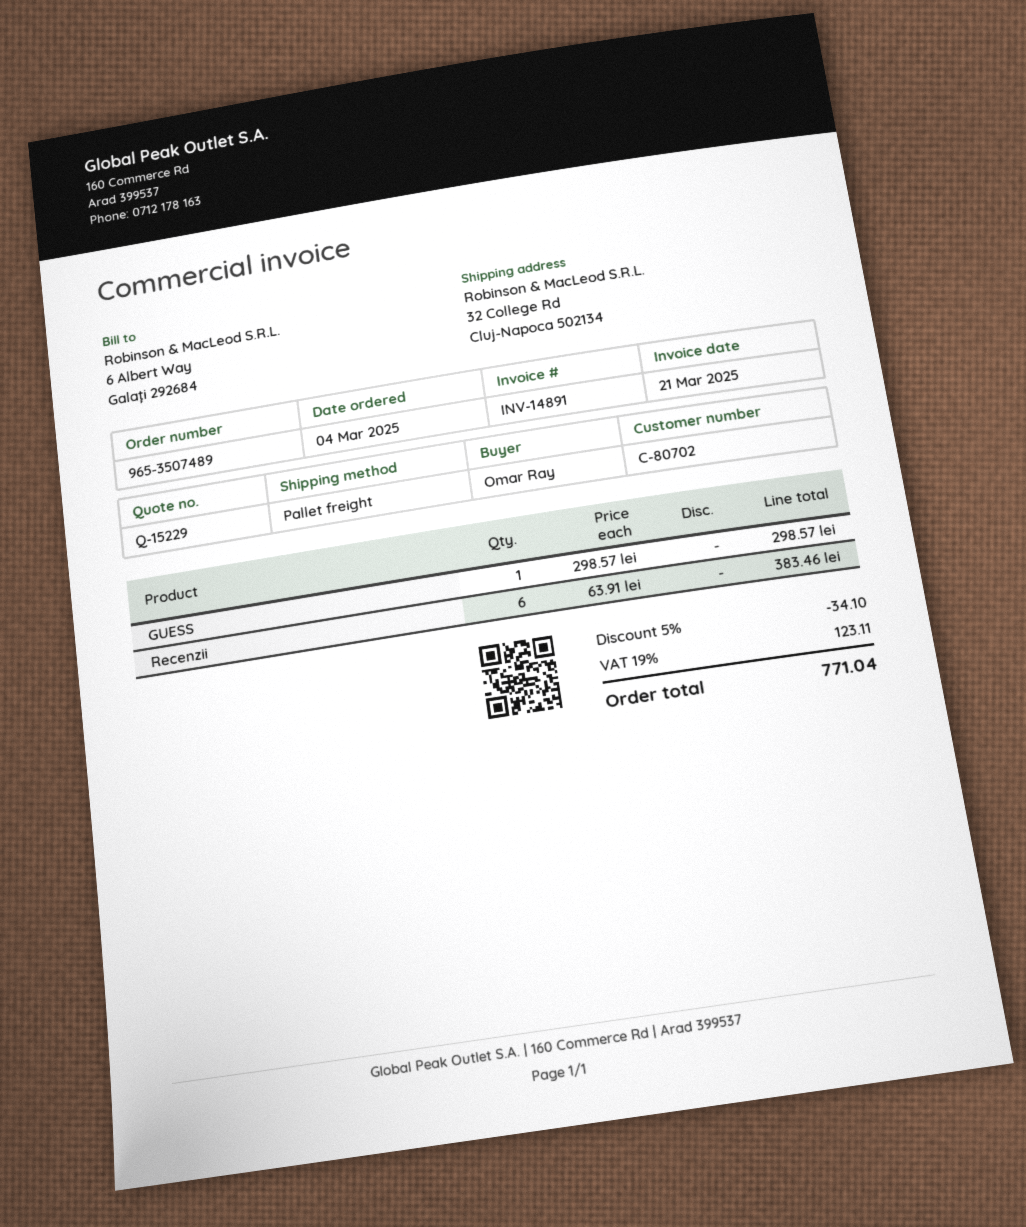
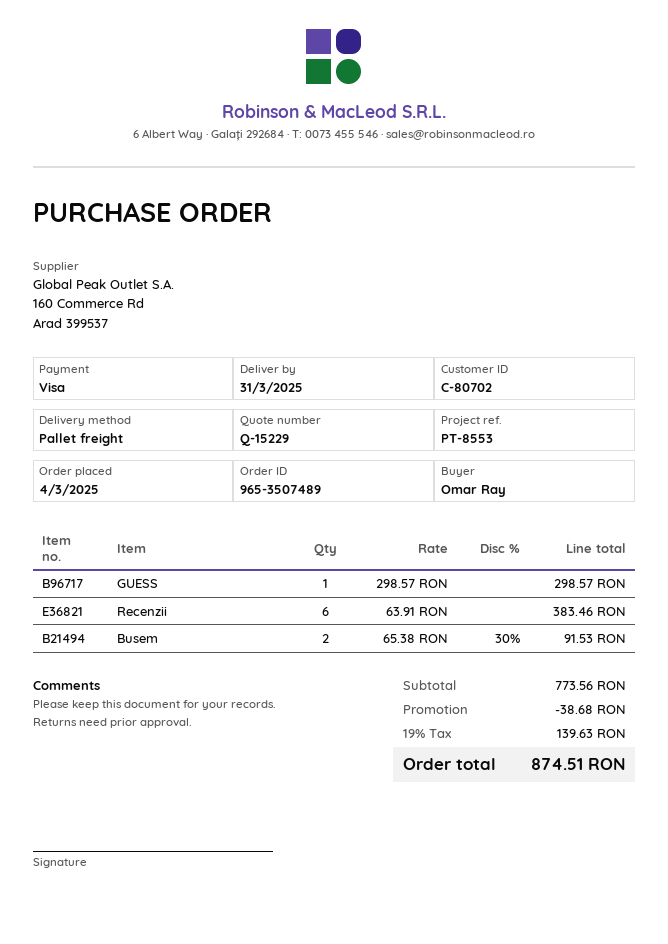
Busem: none -> 2 x 65.38 - 30% = 91.53
discount: 34.10 -> 38.68
tax: 19% = 123.11 -> 19% = 139.63
total: 771.04 -> 874.51

